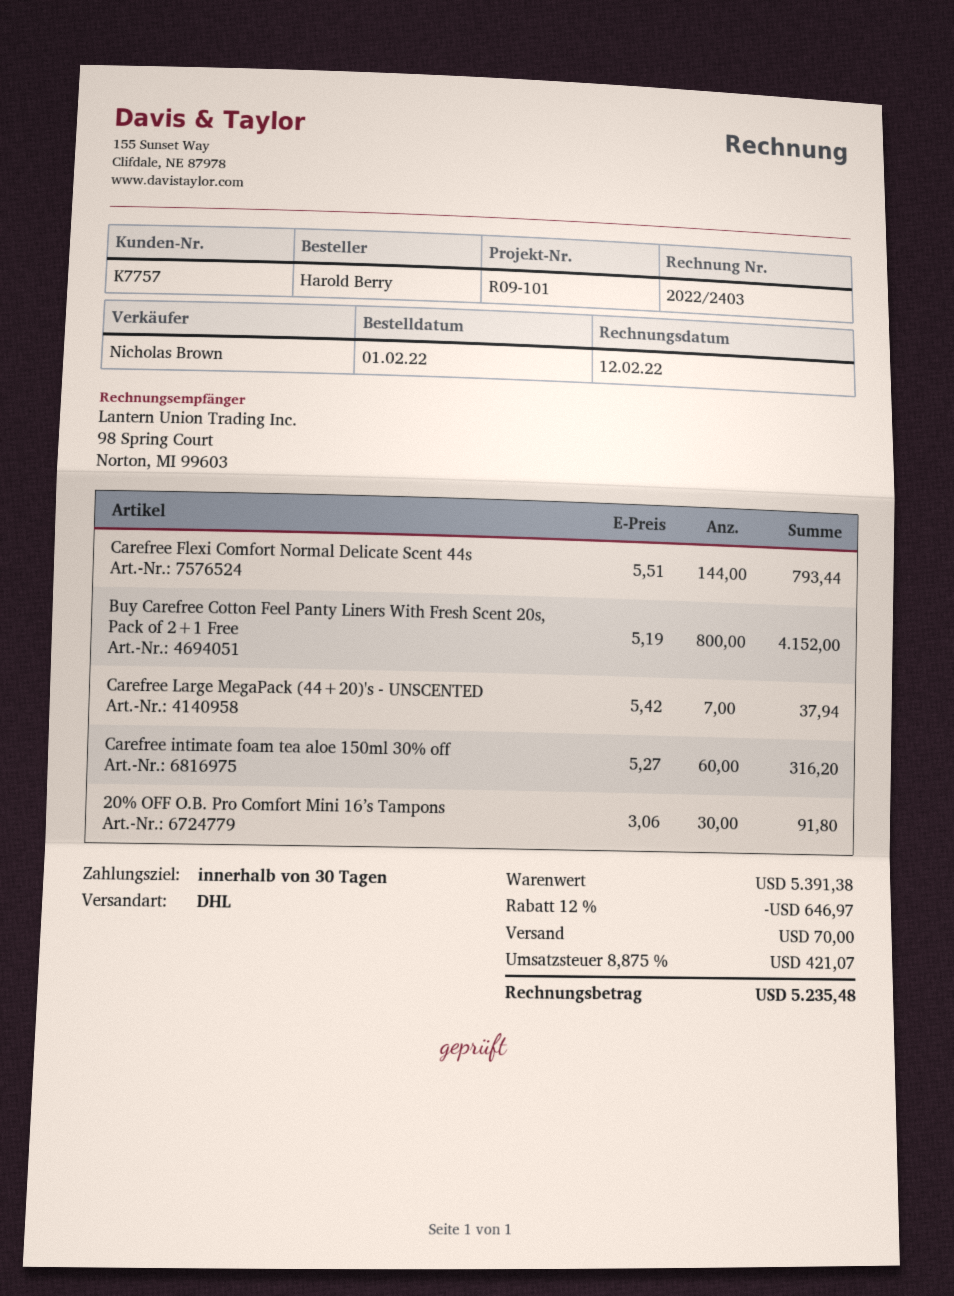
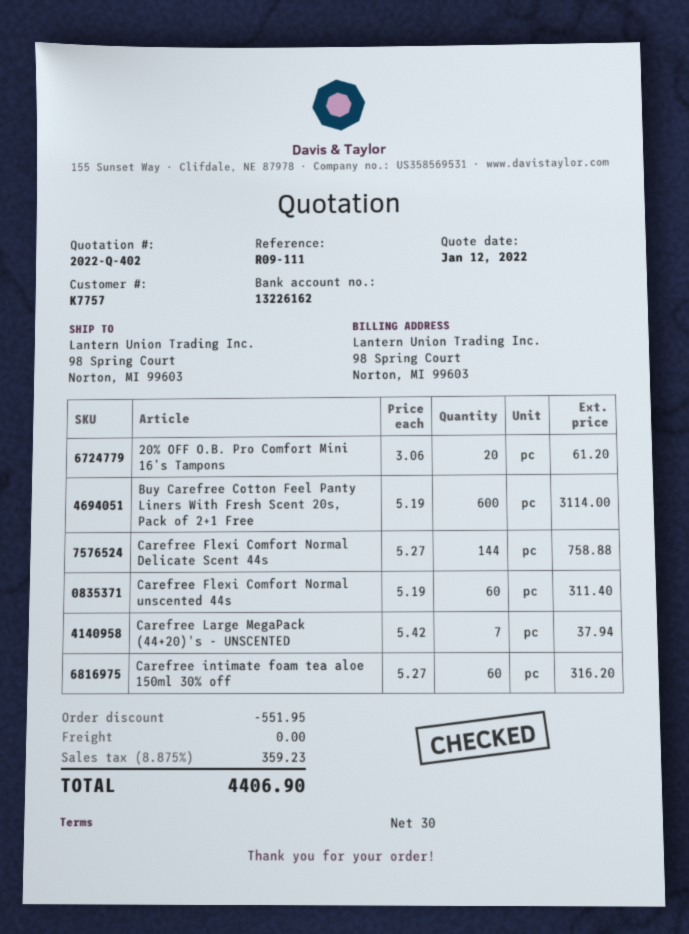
reference: R09-101 -> R09-111
Carefree Flexi Comfort Normal Delicate Scent 44s: 144 x 5.51 = 793.44 -> 144 x 5.27 = 758.88
Buy Carefree Cotton Feel Panty Liners With Fresh Scent 20s, Pack of 2+1 Free: 800 x 5.19 = 4152.00 -> 600 x 5.19 = 3114.00
20% OFF O.B. Pro Comfort Mini 16’s Tampons: 30 x 3.06 = 91.80 -> 20 x 3.06 = 61.20
Carefree Flexi Comfort Normal unscented 44s: none -> 60 x 5.19 = 311.40
discount: 646.97 -> 551.95
shipping: 70.00 -> 0.00
tax: 8.875% = 421.07 -> 8.875% = 359.23
total: 5235.48 -> 4406.90

